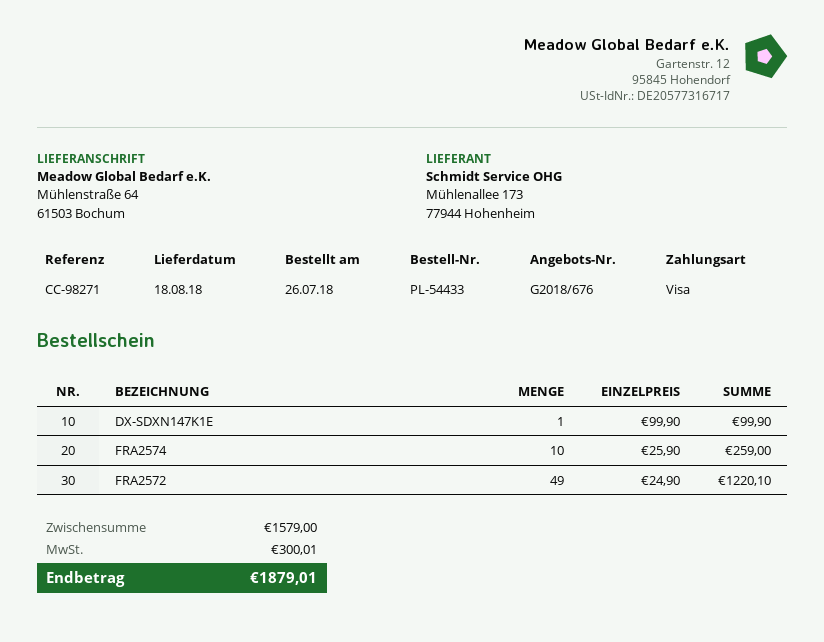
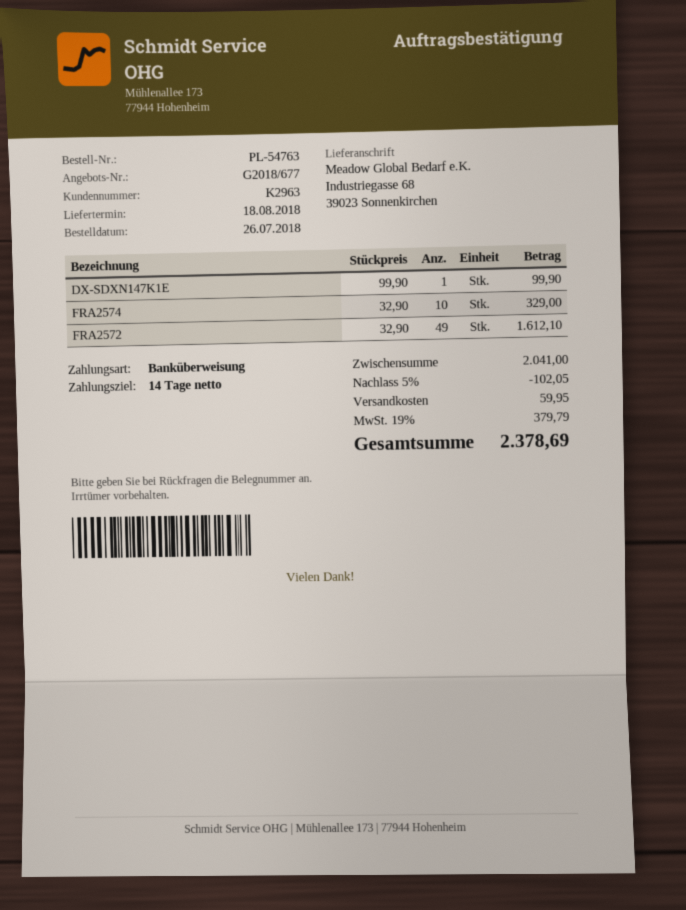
quote number: G2018/676 -> G2018/677
order number: PL-54433 -> PL-54763
payment method: Visa -> bank transfer
ship to: Mühlenstraße 64, 61503 Bochum -> Industriegasse 68, 39023 Sonnenkirchen
FRA2574: 10 x 25.90 = 259.00 -> 10 x 32.90 = 329.00
FRA2572: 49 x 24.90 = 1220.10 -> 49 x 32.90 = 1612.10
subtotal: 1579.00 -> 2041.00
discount: none -> 5% = 102.05
shipping: none -> 59.95
tax: 300.01 -> 379.79
total: 1879.01 -> 2378.69

